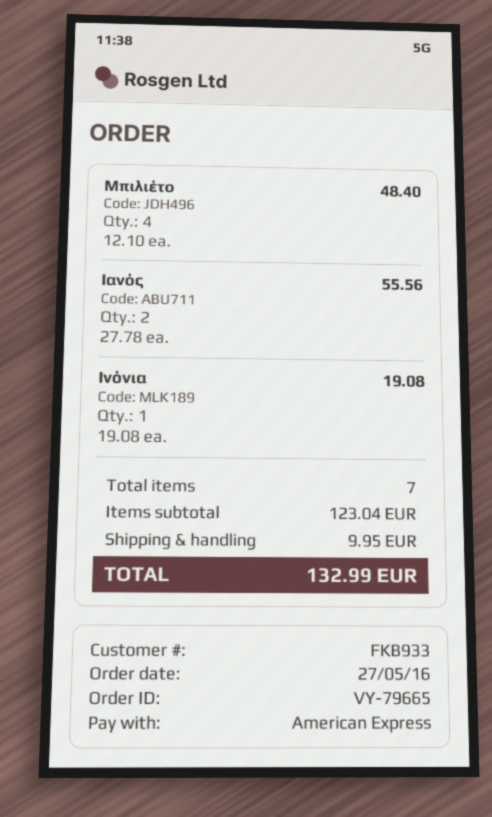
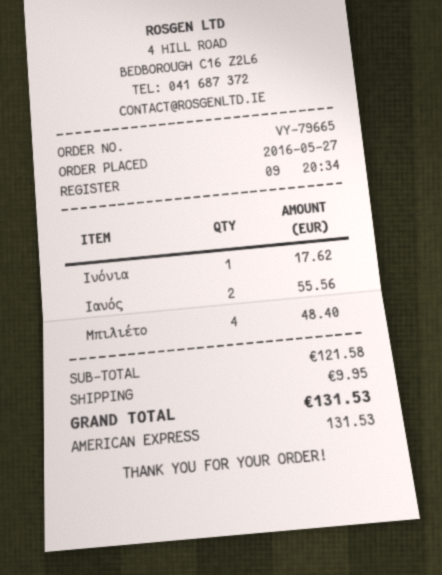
Ινόνια: 1 for 19.08 -> 1 for 17.62
subtotal: 123.04 -> 121.58
total: 132.99 -> 131.53

